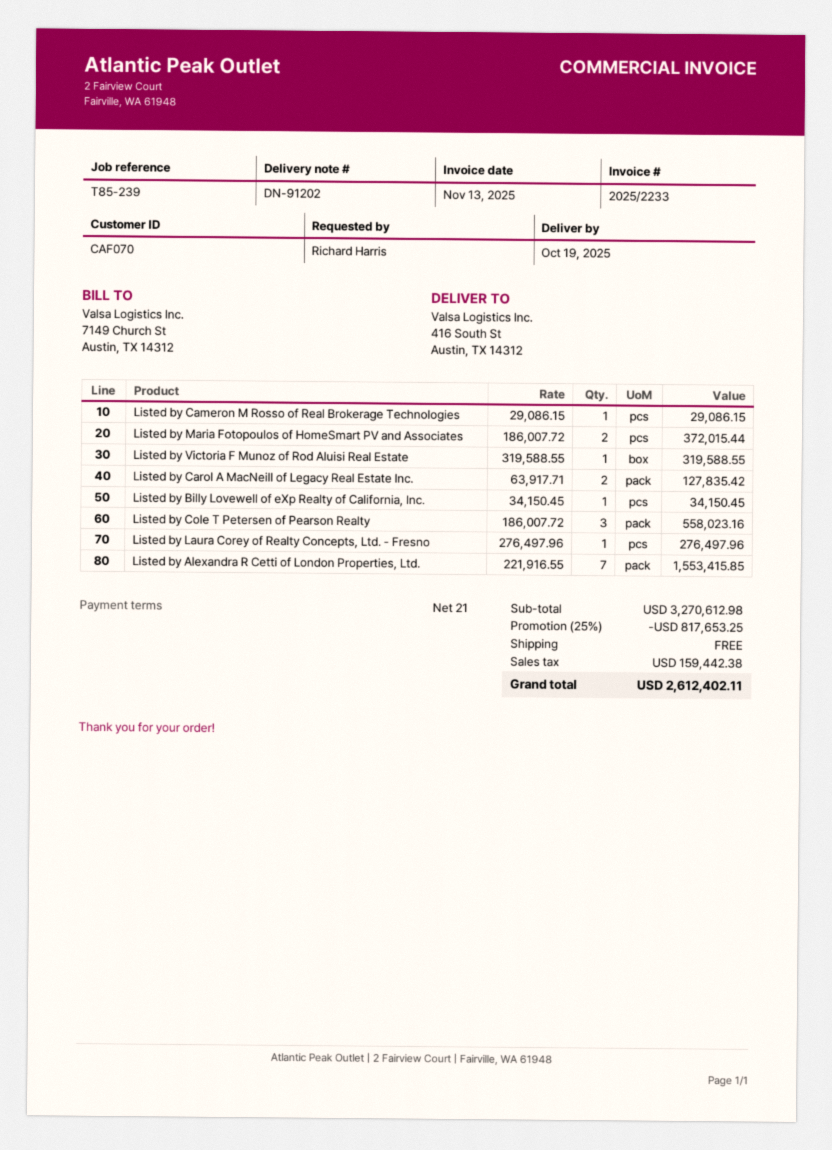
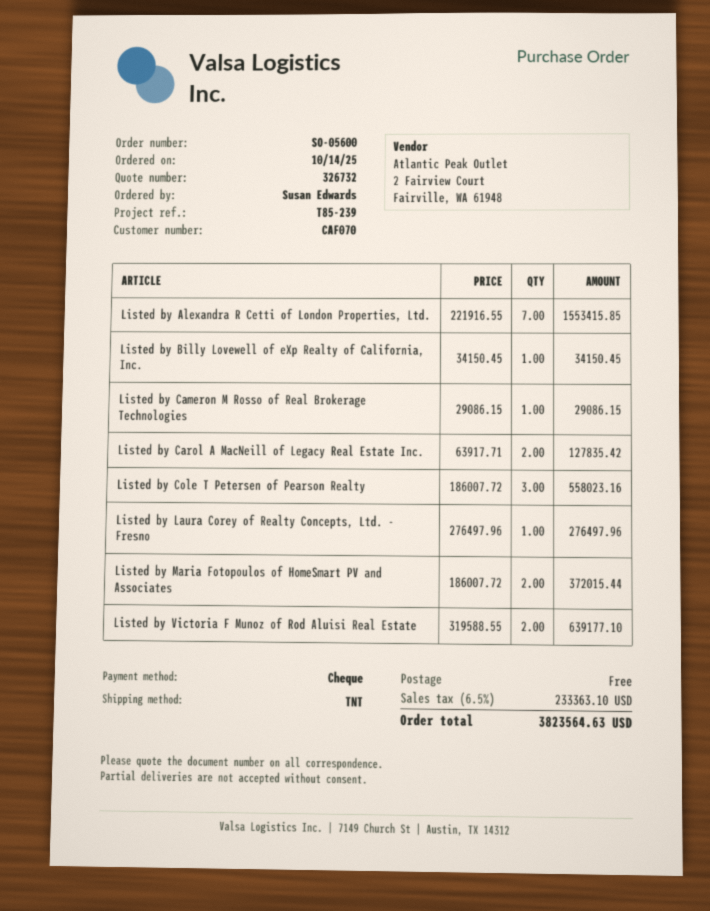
ordered by: Richard Harris -> Susan Edwards
Listed by Victoria F Munoz of Rod Aluisi Real Estate: 1 x 319588.55 = 319588.55 -> 2 x 319588.55 = 639177.10
discount: 25% = 817653.25 -> none
tax: 159442.38 -> 233363.10
total: 2612402.11 -> 3823564.63

